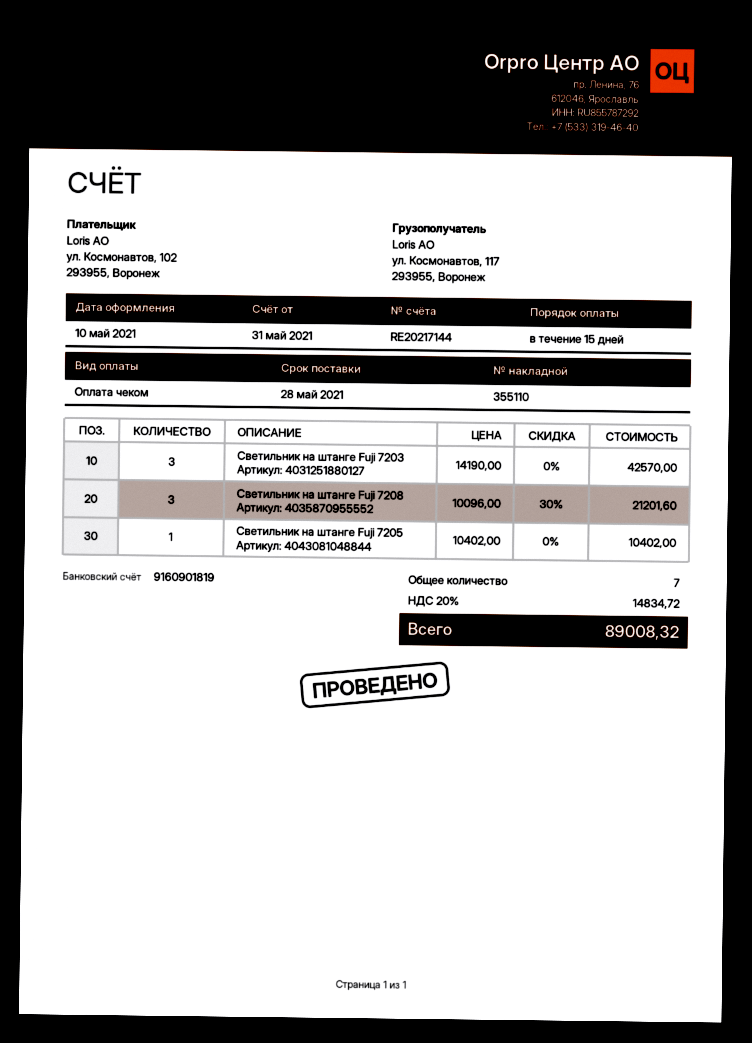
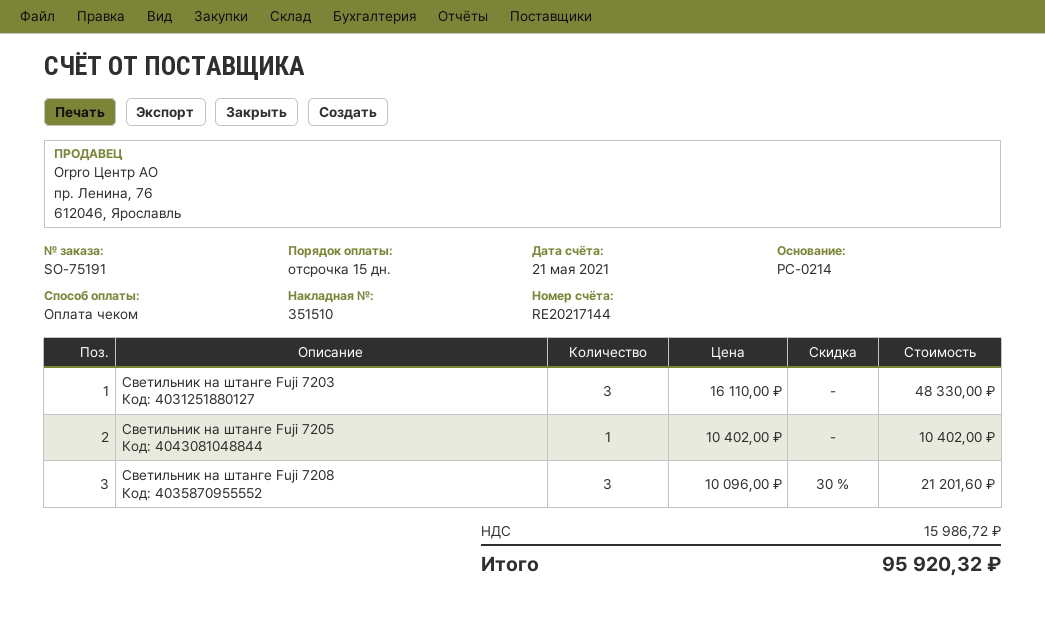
delivery note number: 355110 -> 351510
invoice date: 2021-05-31 -> 2021-05-21
Светильник на штанге Fuji 7203: 3 x 14190.00 = 42570.00 -> 3 x 16110.00 = 48330.00
tax: 14834.72 -> 15986.72
total: 89008.32 -> 95920.32

